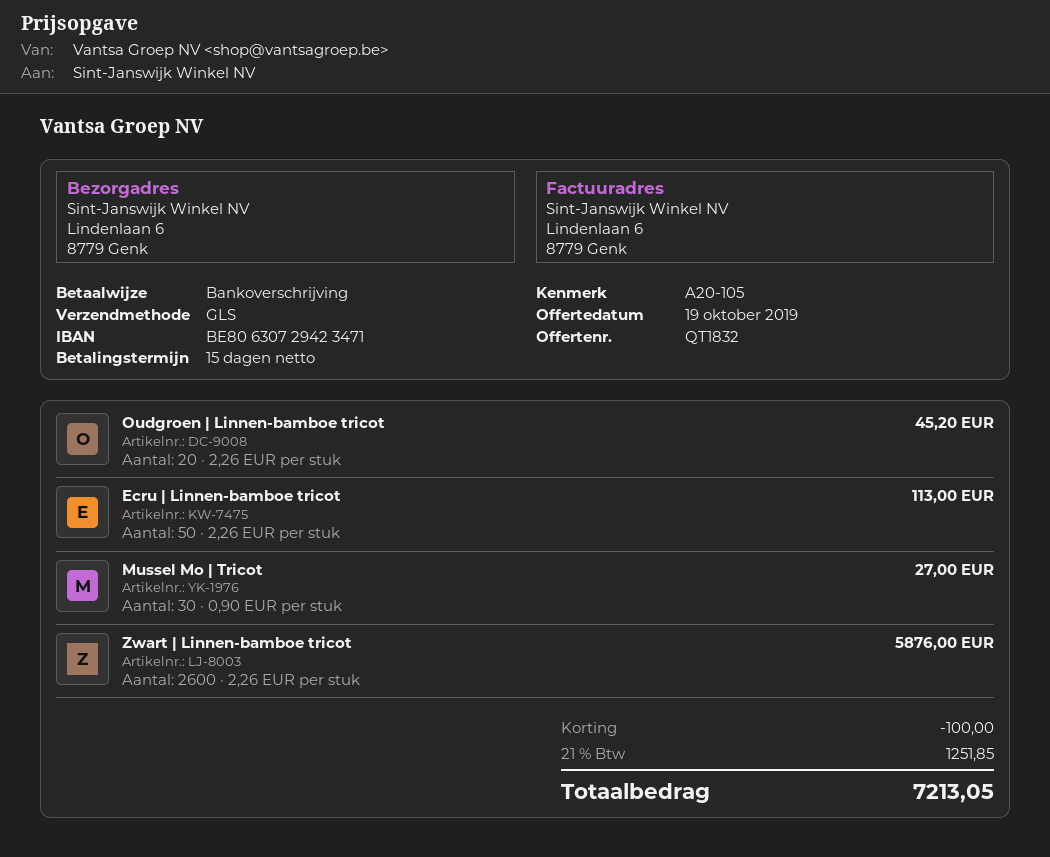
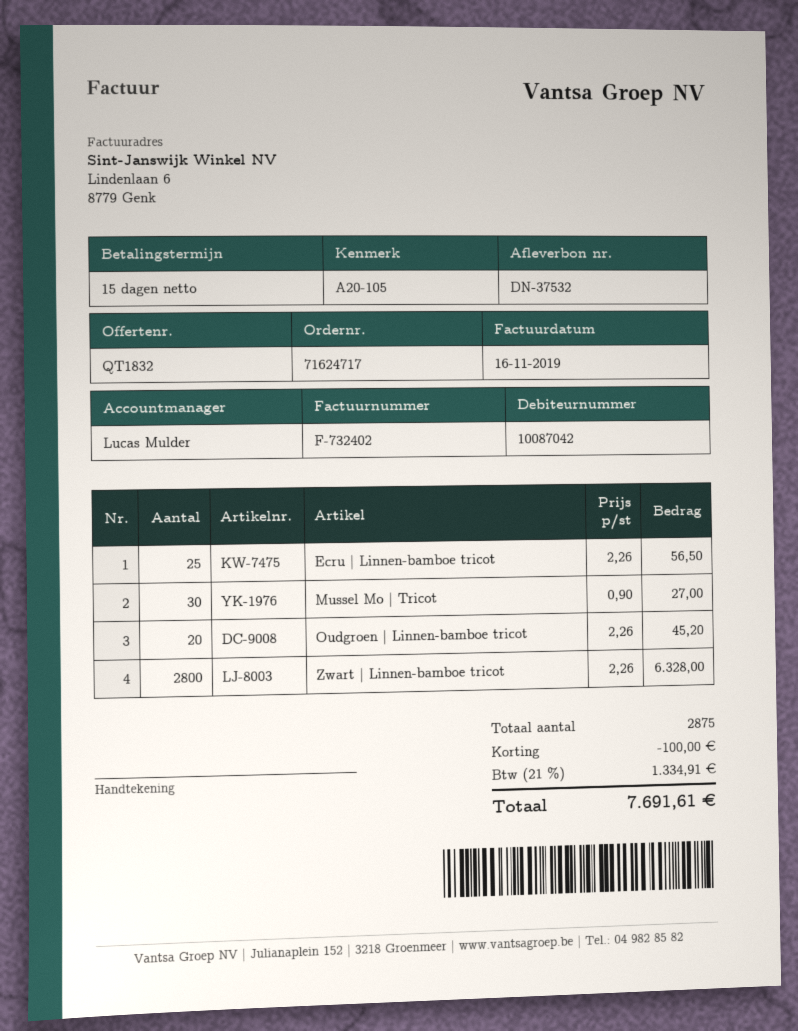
Ecru | Linnen-bamboe tricot: 50 x 2.26 = 113.00 -> 25 x 2.26 = 56.50
Zwart | Linnen-bamboe tricot: 2600 x 2.26 = 5876.00 -> 2800 x 2.26 = 6328.00
tax: 21% = 1251.85 -> 21% = 1334.91
total: 7213.05 -> 7691.61

